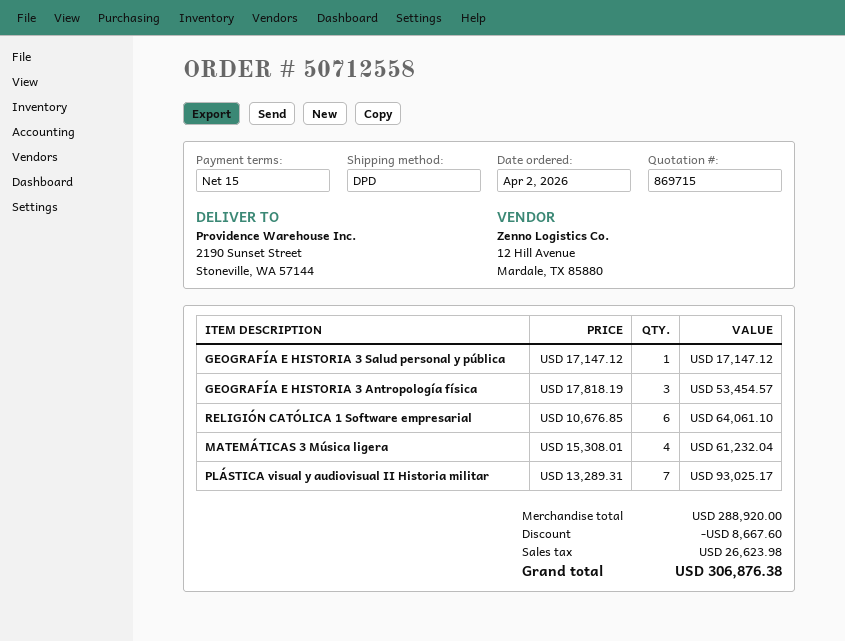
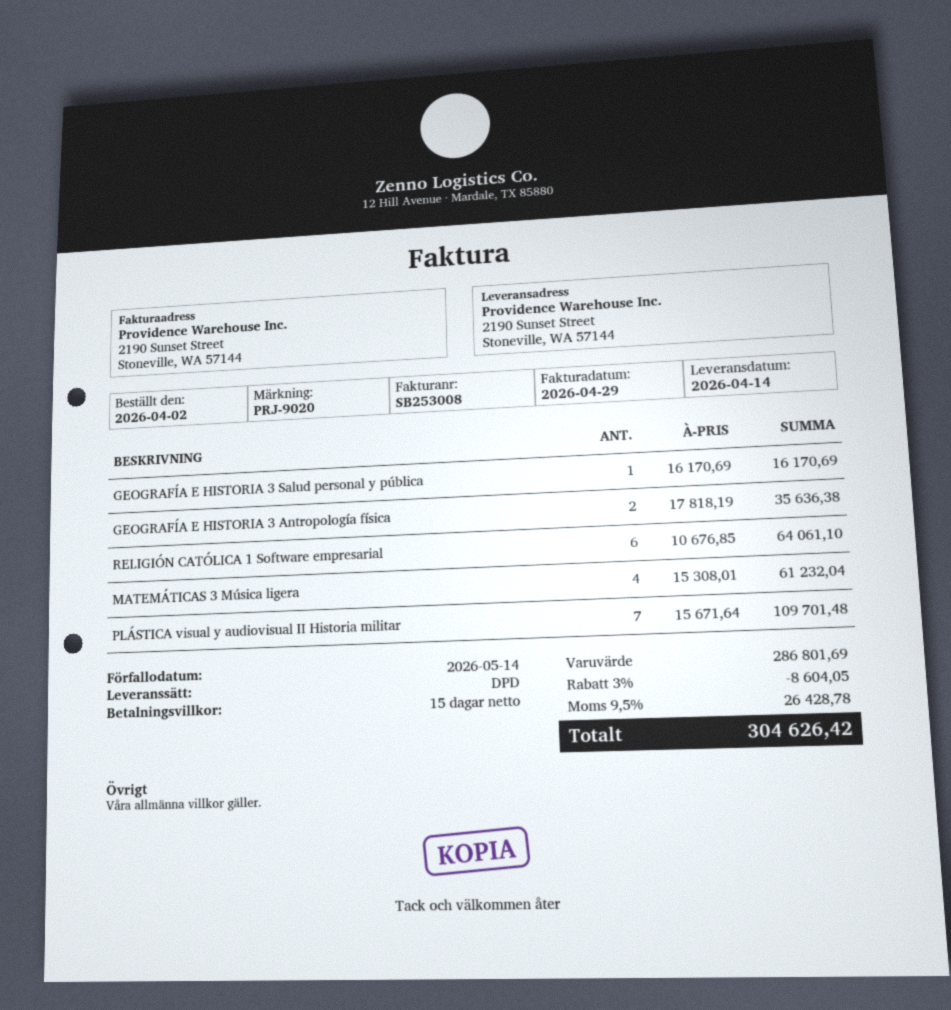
GEOGRAFÍA E HISTORIA 3 Salud personal y pública: 1 x 17147.12 = 17147.12 -> 1 x 16170.69 = 16170.69
GEOGRAFÍA E HISTORIA 3 Antropología física: 3 x 17818.19 = 53454.57 -> 2 x 17818.19 = 35636.38
PLÁSTICA visual y audiovisual II Historia militar: 7 x 13289.31 = 93025.17 -> 7 x 15671.64 = 109701.48
subtotal: 288920.00 -> 286801.69
discount: 8667.60 -> 8604.05
tax: 26623.98 -> 26428.78
total: 306876.38 -> 304626.42

